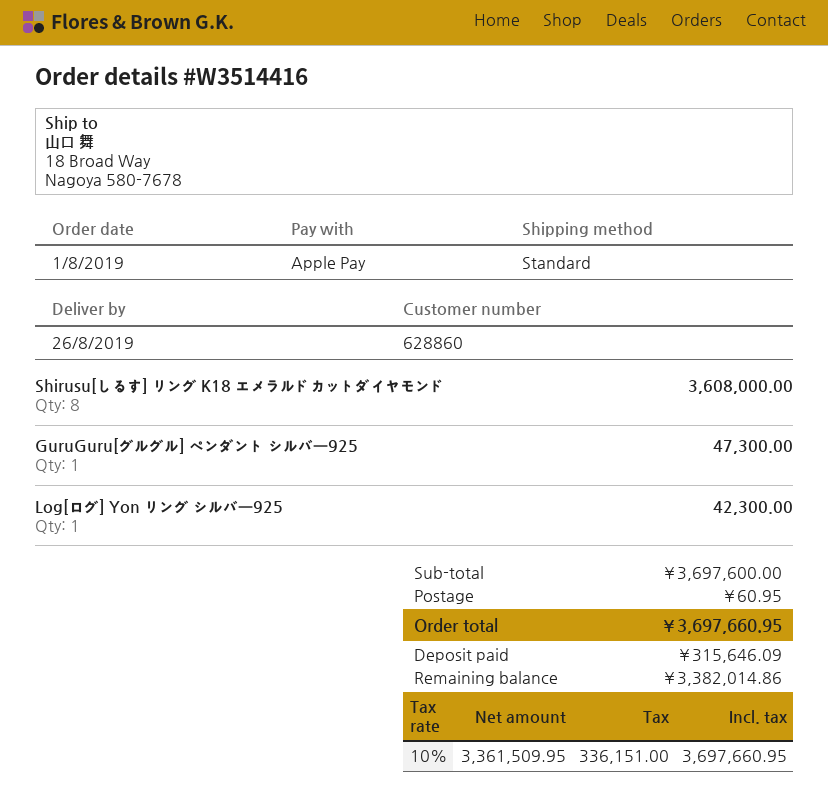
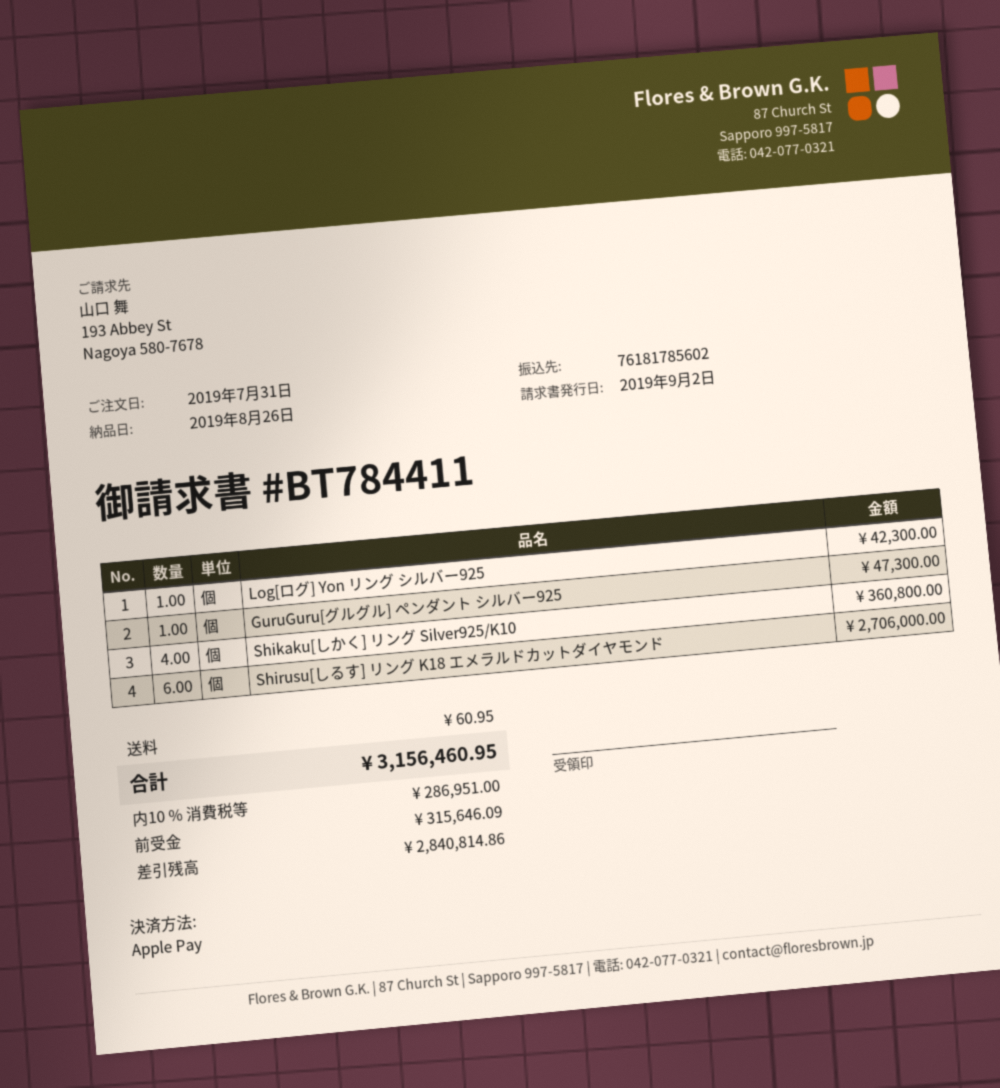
order date: 2019-08-01 -> 2019-07-31
Shirusu[しるす] リング K18 エメラルドカットダイヤモンド: 8 for 3608000.00 -> 6 for 2706000.00
Shikaku[しかく] リング Silver925/K10: none -> 4 for 360800.00
tax: 10% = 336151.00 -> 10% = 286951.00
total: 3697660.95 -> 3156460.95
balance: 3382014.86 -> 2840814.86

